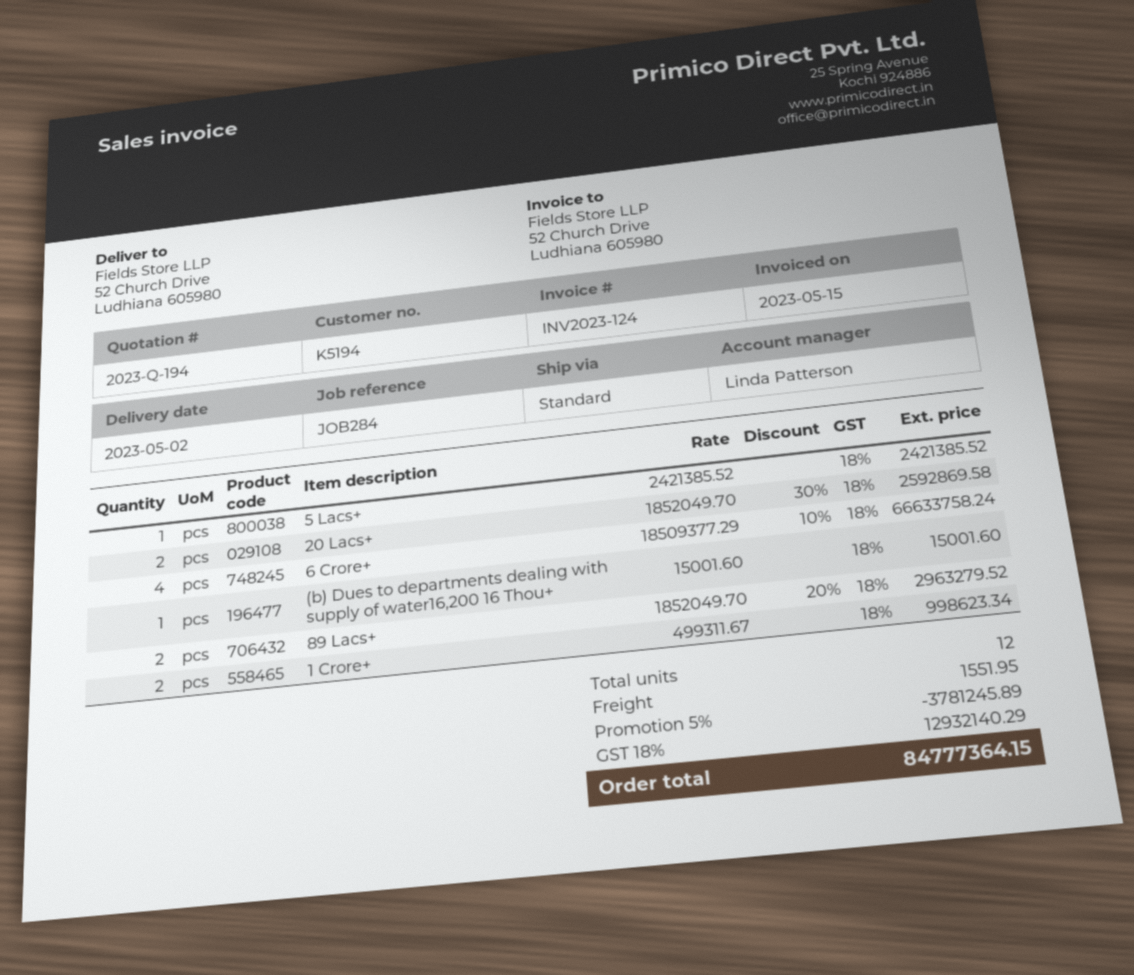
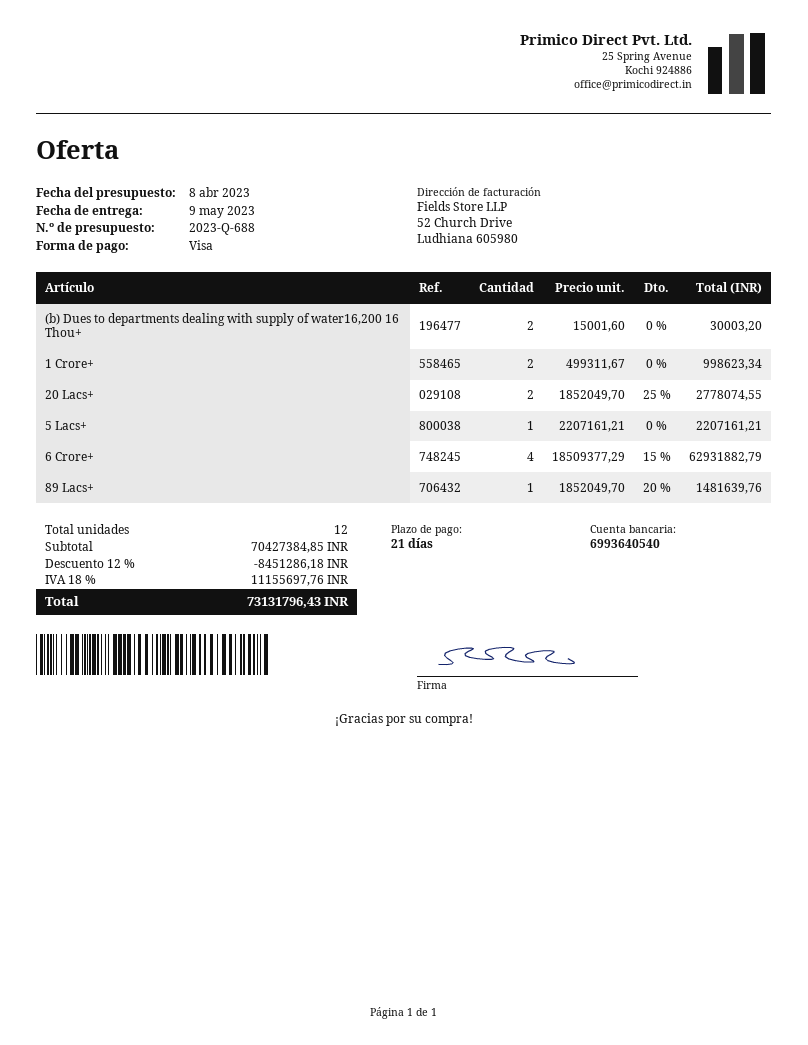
quote number: 2023-Q-194 -> 2023-Q-688
delivery date: 2023-05-02 -> 2023-05-09
5 Lacs+: 1 x 2421385.52 = 2421385.52 -> 1 x 2207161.21 = 2207161.21
20 Lacs+: 2 x 1852049.70 - 30% = 2592869.58 -> 2 x 1852049.70 - 25% = 2778074.55
6 Crore+: 4 x 18509377.29 - 10% = 66633758.24 -> 4 x 18509377.29 - 15% = 62931882.79
(b) Dues to departments dealing with supply of water16,200 16 Thou+: 1 x 15001.60 = 15001.60 -> 2 x 15001.60 = 30003.20
89 Lacs+: 2 x 1852049.70 - 20% = 2963279.52 -> 1 x 1852049.70 - 20% = 1481639.76
discount: 5% = 3781245.89 -> 12% = 8451286.18
shipping: 1551.95 -> none
tax: 18% = 12932140.29 -> 18% = 11155697.76
total: 84777364.15 -> 73131796.43

